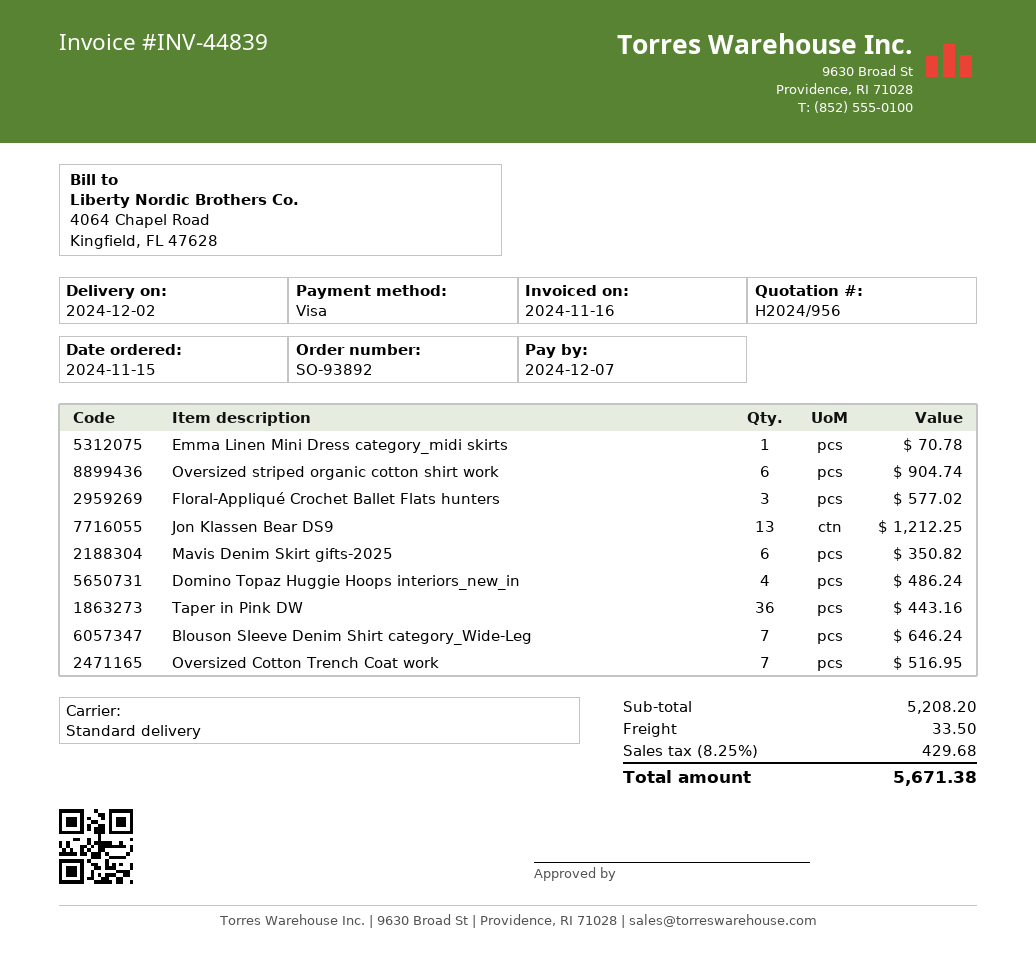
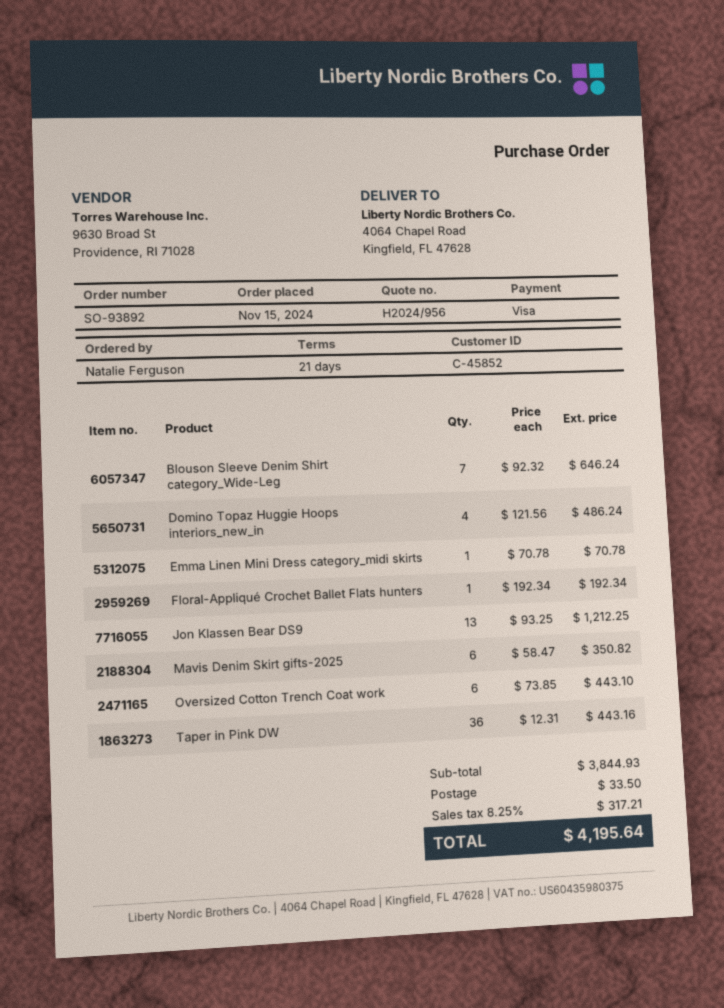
Oversized striped organic cotton shirt work: 6 for 904.74 -> none
Floral-Appliqué Crochet Ballet Flats hunters: 3 for 577.02 -> 1 for 192.34
Oversized Cotton Trench Coat work: 7 for 516.95 -> 6 for 443.10
subtotal: 5208.20 -> 3844.93
tax: 8.25% = 429.68 -> 8.25% = 317.21
total: 5671.38 -> 4195.64

